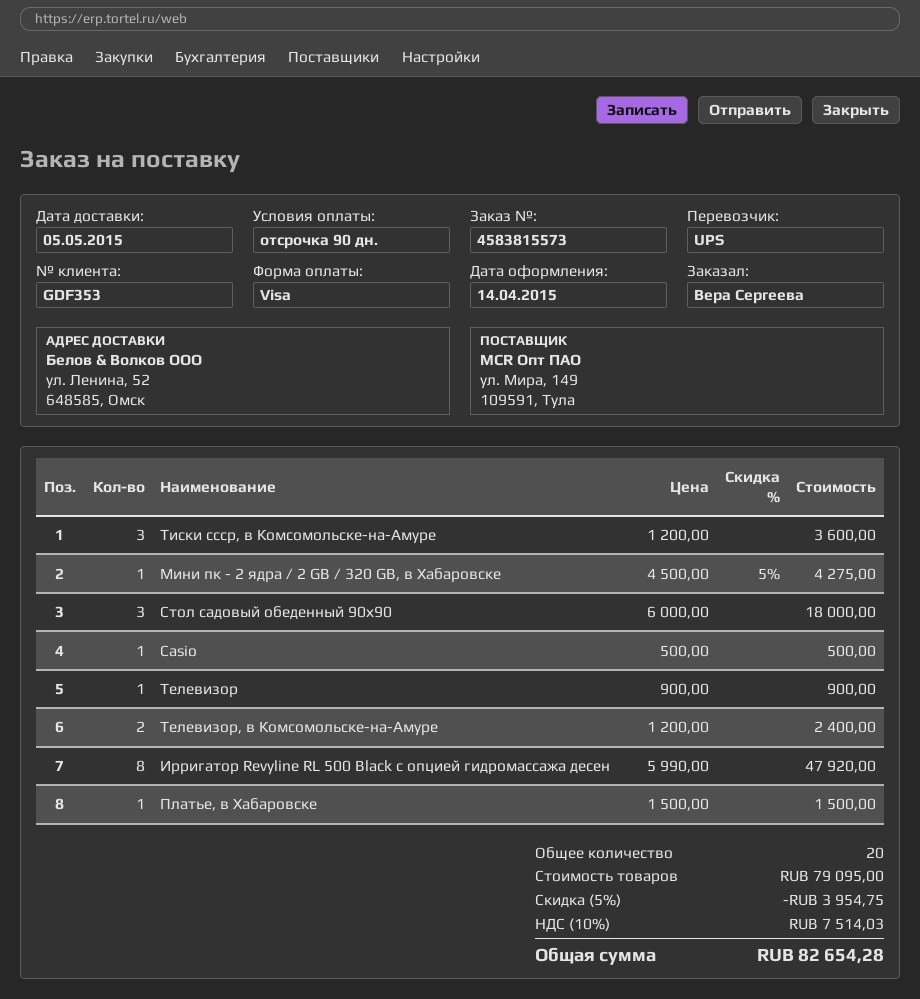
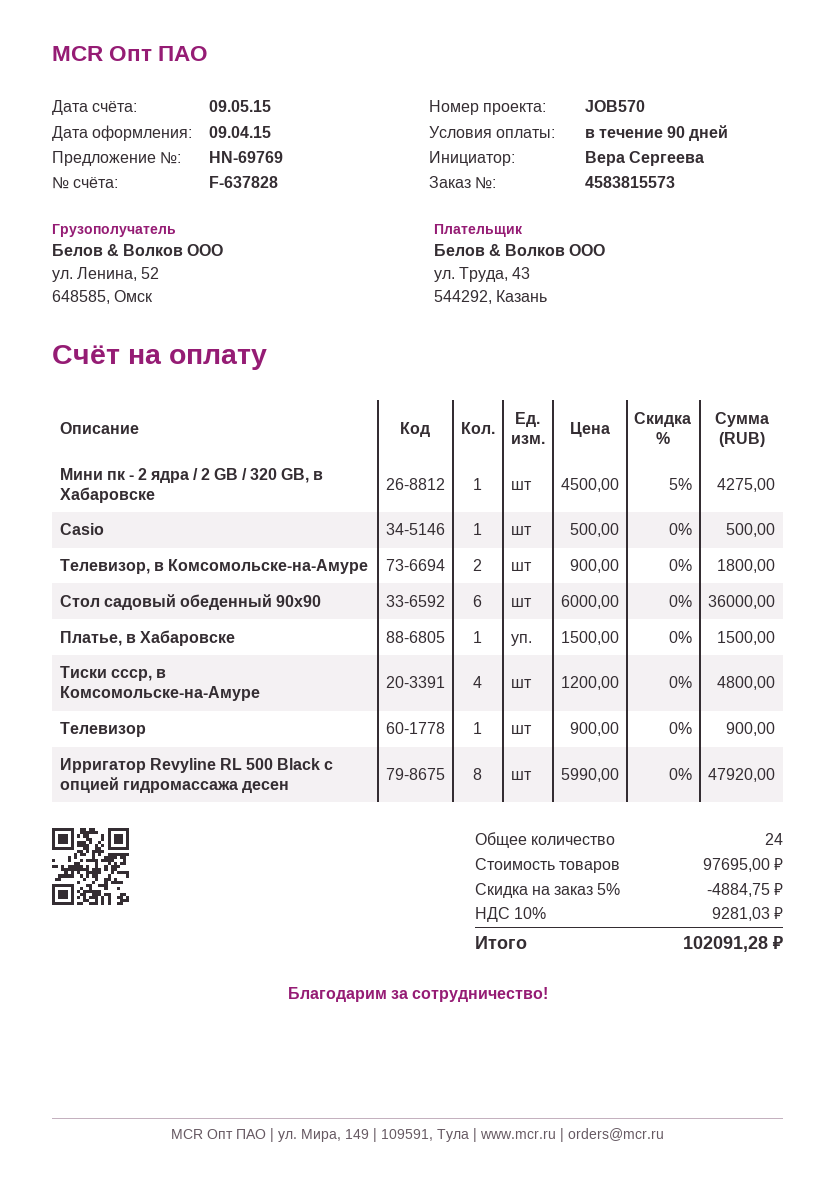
order date: 2015-04-14 -> 2015-04-09
Тиски ссср, в Комсомольске-на-Амуре: 3 x 1200.00 = 3600.00 -> 4 x 1200.00 = 4800.00
Стол садовый обеденный 90х90: 3 x 6000.00 = 18000.00 -> 6 x 6000.00 = 36000.00
Телевизор, в Комсомольске-на-Амуре: 2 x 1200.00 = 2400.00 -> 2 x 900.00 = 1800.00
total quantity: 20 -> 24
subtotal: 79095.00 -> 97695.00
discount: 5% = 3954.75 -> 5% = 4884.75
tax: 10% = 7514.03 -> 10% = 9281.03
total: 82654.28 -> 102091.28

